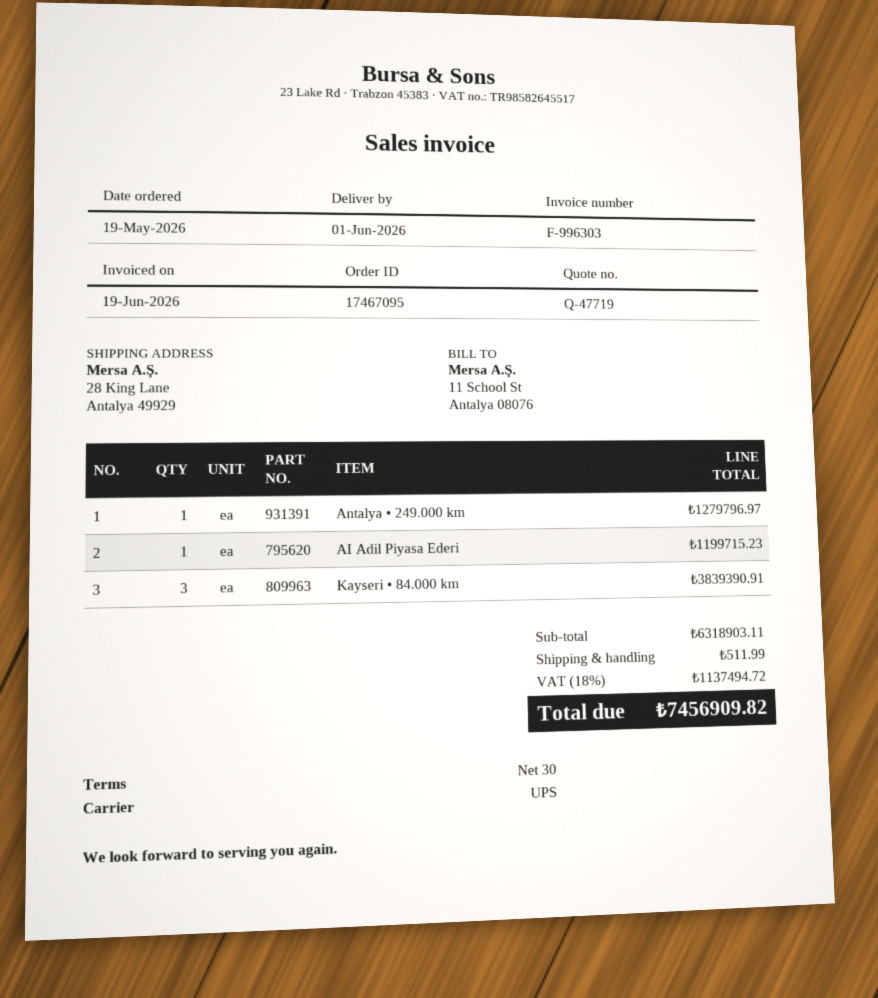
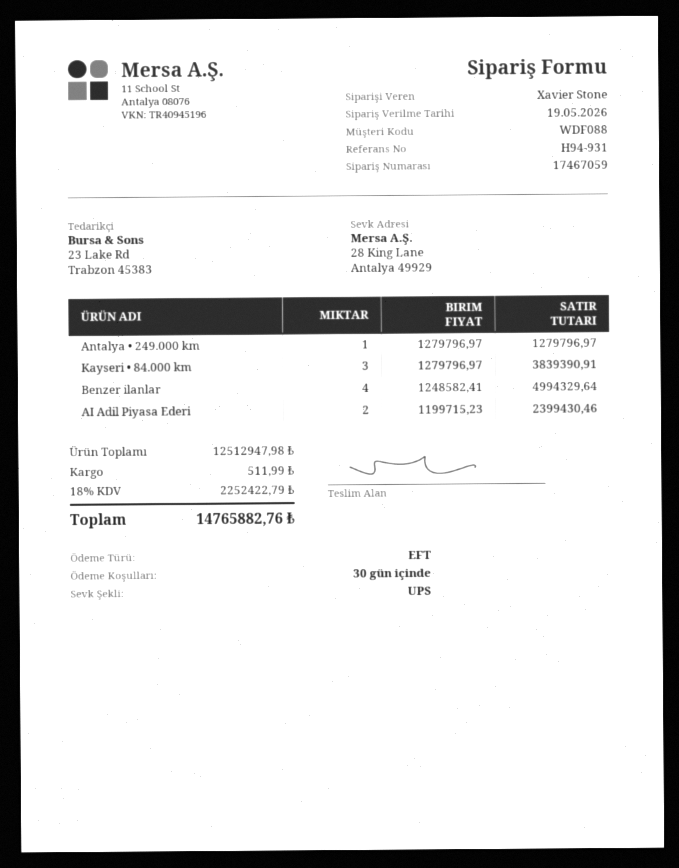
order number: 17467095 -> 17467059
AI Adil Piyasa Ederi: 1 for 1199715.23 -> 2 for 2399430.46
Benzer ilanlar: none -> 4 for 4994329.64
subtotal: 6318903.11 -> 12512947.98
tax: 18% = 1137494.72 -> 18% = 2252422.79
total: 7456909.82 -> 14765882.76

